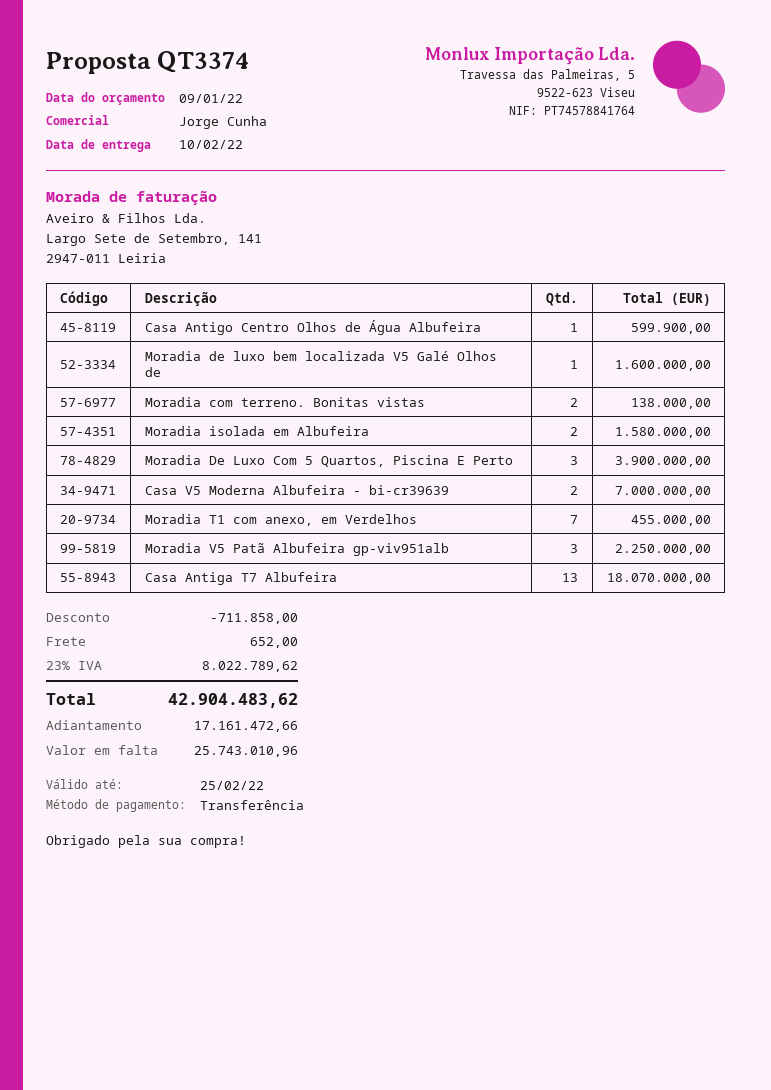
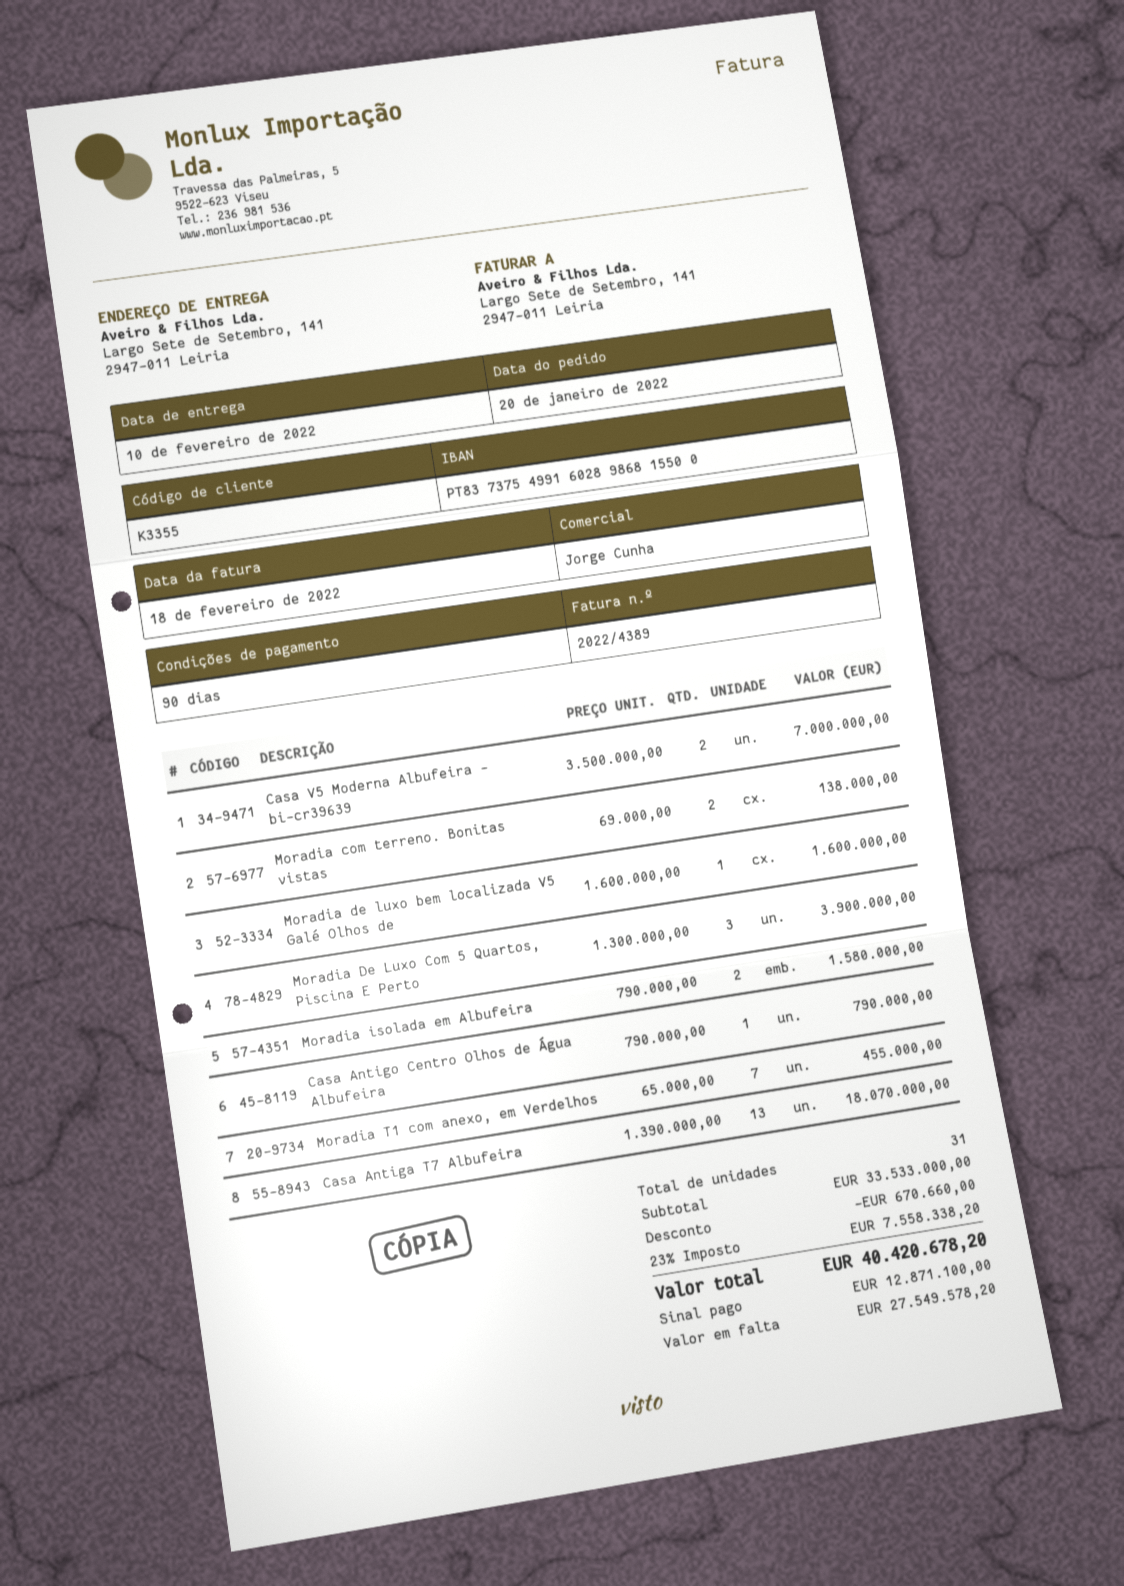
Casa Antigo Centro Olhos de Água Albufeira: 1 for 599900.00 -> 1 for 790000.00
Moradia V5 Patã Albufeira gp-viv951alb: 3 for 2250000.00 -> none
discount: 711858.00 -> 670660.00
shipping: 652.00 -> none
tax: 23% = 8022789.62 -> 23% = 7558338.20
total: 42904483.62 -> 40420678.20
deposit: 17161472.66 -> 12871100.00
balance: 25743010.96 -> 27549578.20

